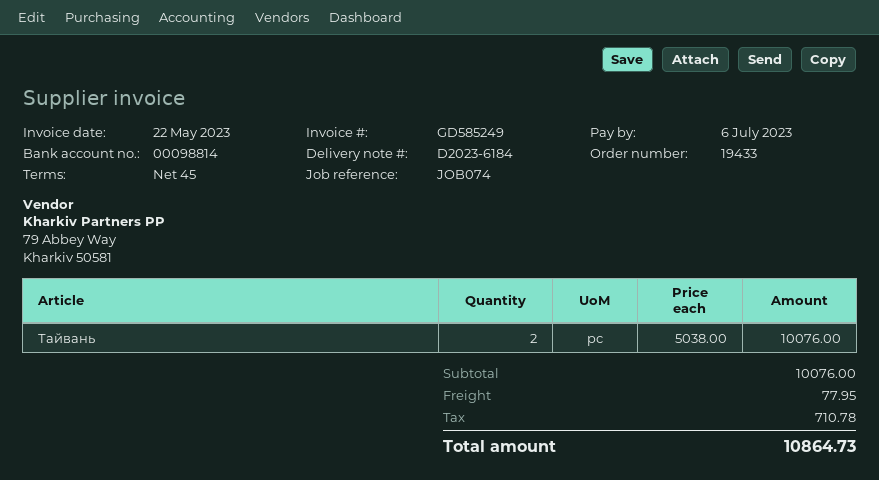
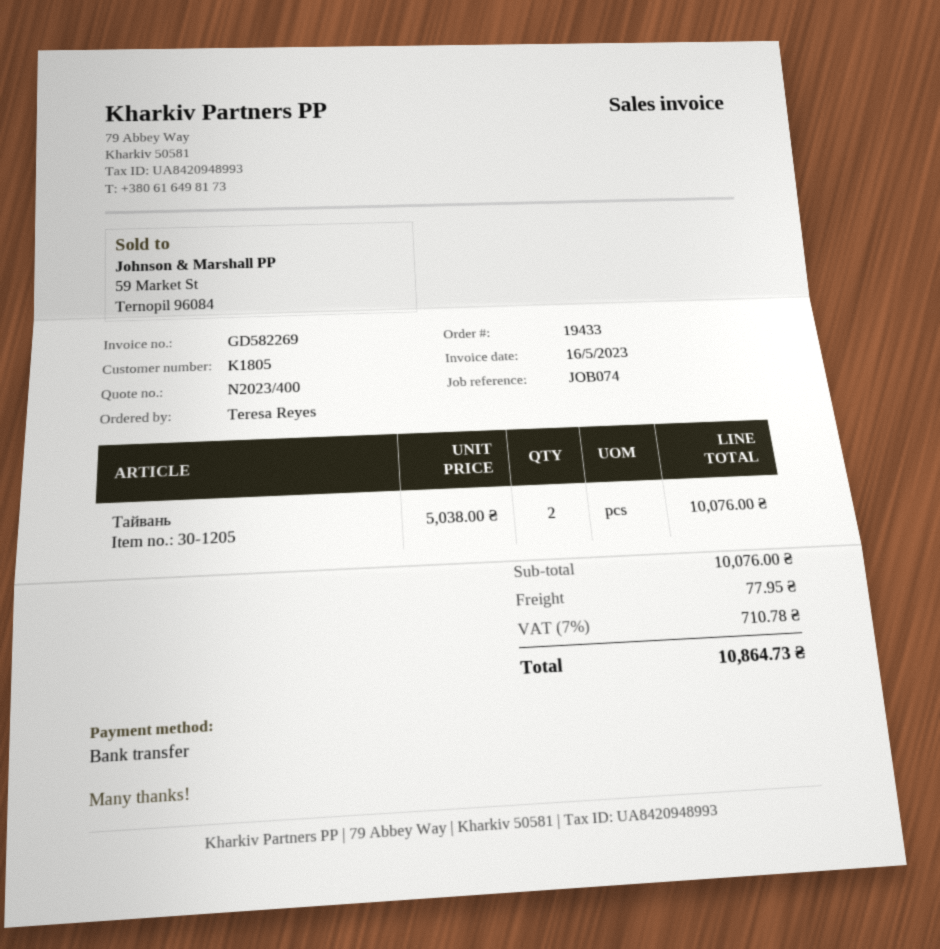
invoice number: GD585249 -> GD582269
invoice date: 2023-05-22 -> 2023-05-16

